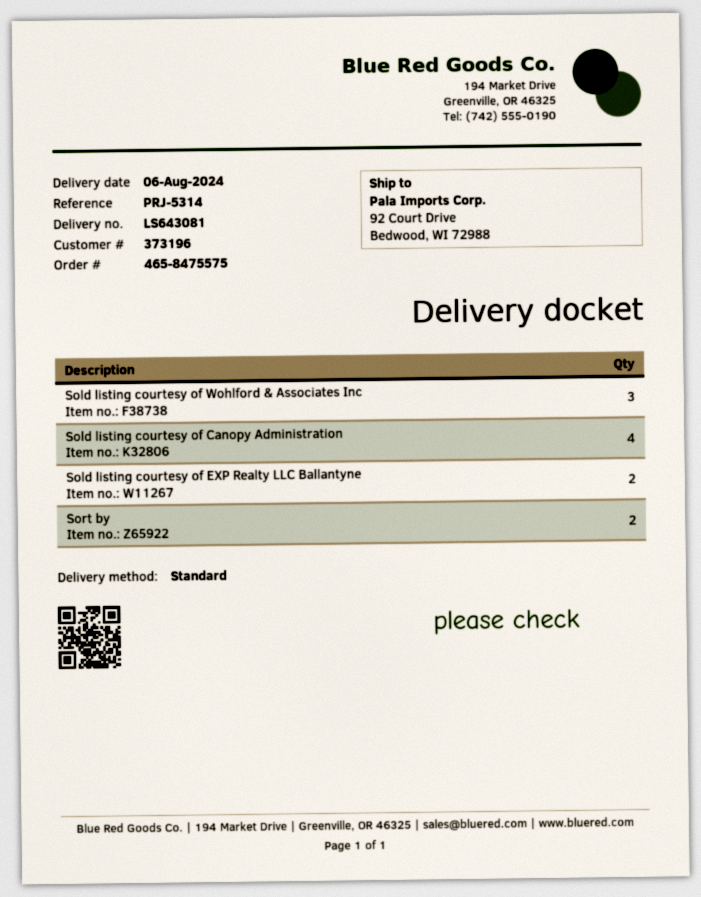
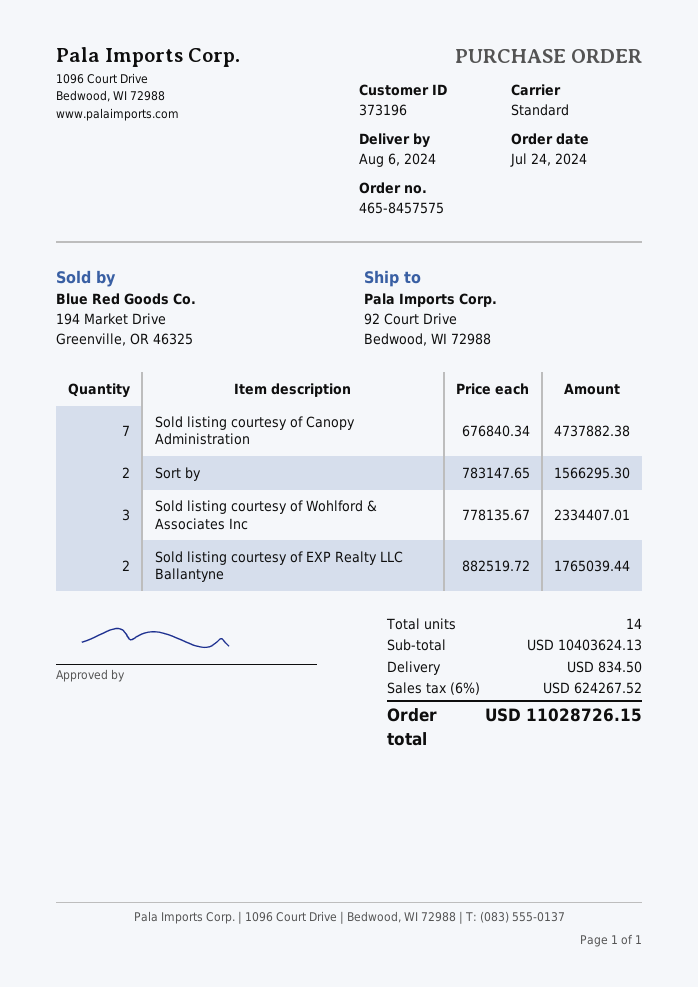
order number: 465-8475575 -> 465-8457575
Sold listing courtesy of Canopy Administration: 4 -> 7

